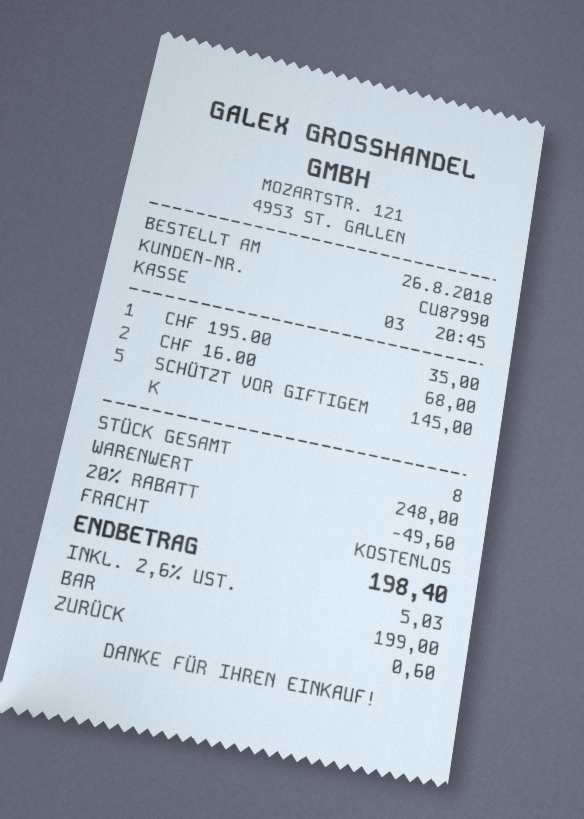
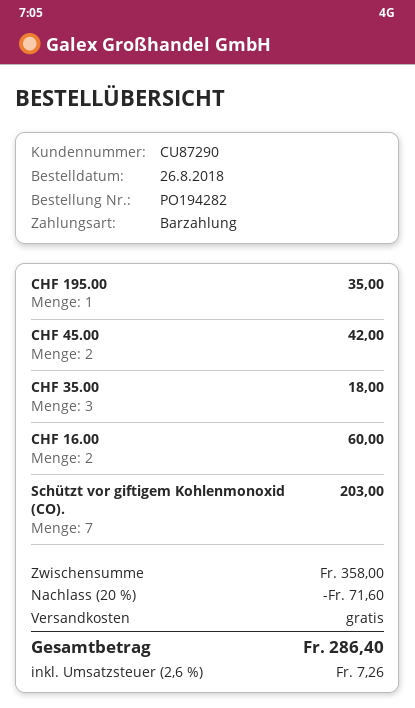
customer number: CU87990 -> CU87290
CHF 16.00: 2 for 68.00 -> 2 for 60.00
SCHÜTZT VOR GIFTIGEM K: 5 for 145.00 -> 7 for 203.00
CHF 45.00: none -> 2 for 42.00
CHF 35.00: none -> 3 for 18.00
subtotal: 248.00 -> 358.00
discount: 20% = 49.60 -> 20% = 71.60
tax: 2.6% = 5.03 -> 2.6% = 7.26
total: 198.40 -> 286.40

